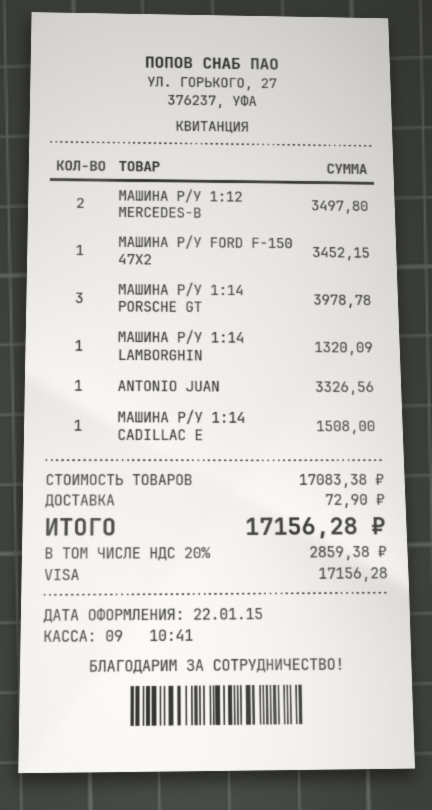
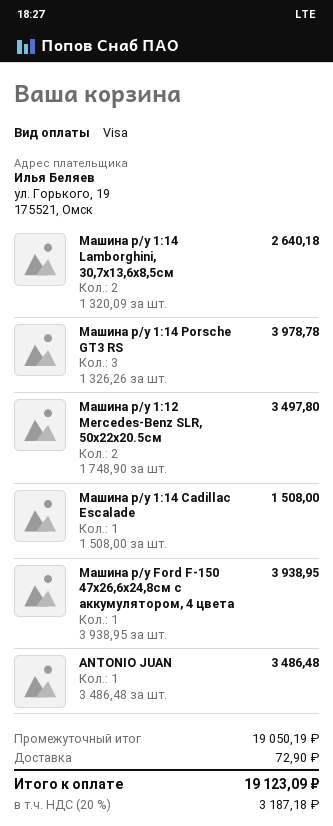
МАШИНА Р/У FORD F-150 47Х2: 1 for 3452.15 -> 1 for 3938.95
МАШИНА Р/У 1:14 LAMBORGHIN: 1 for 1320.09 -> 2 for 2640.18
ANTONIO JUAN: 1 for 3326.56 -> 1 for 3486.48
subtotal: 17083.38 -> 19050.19
tax: 20% = 2859.38 -> 20% = 3187.18
total: 17156.28 -> 19123.09

